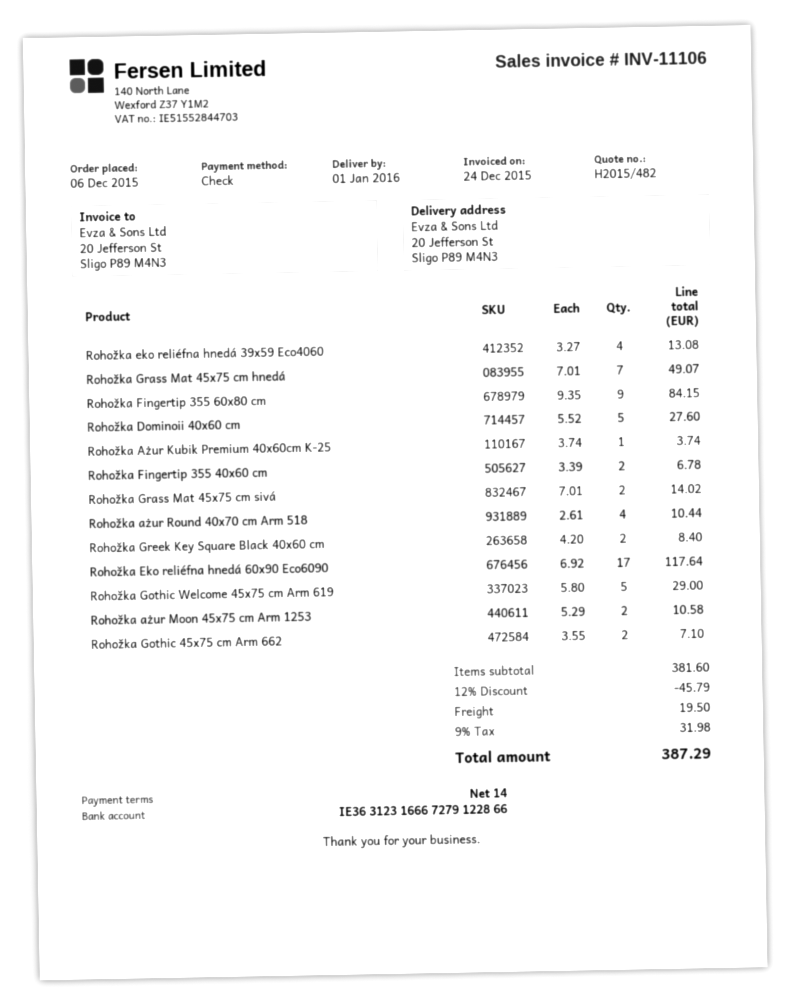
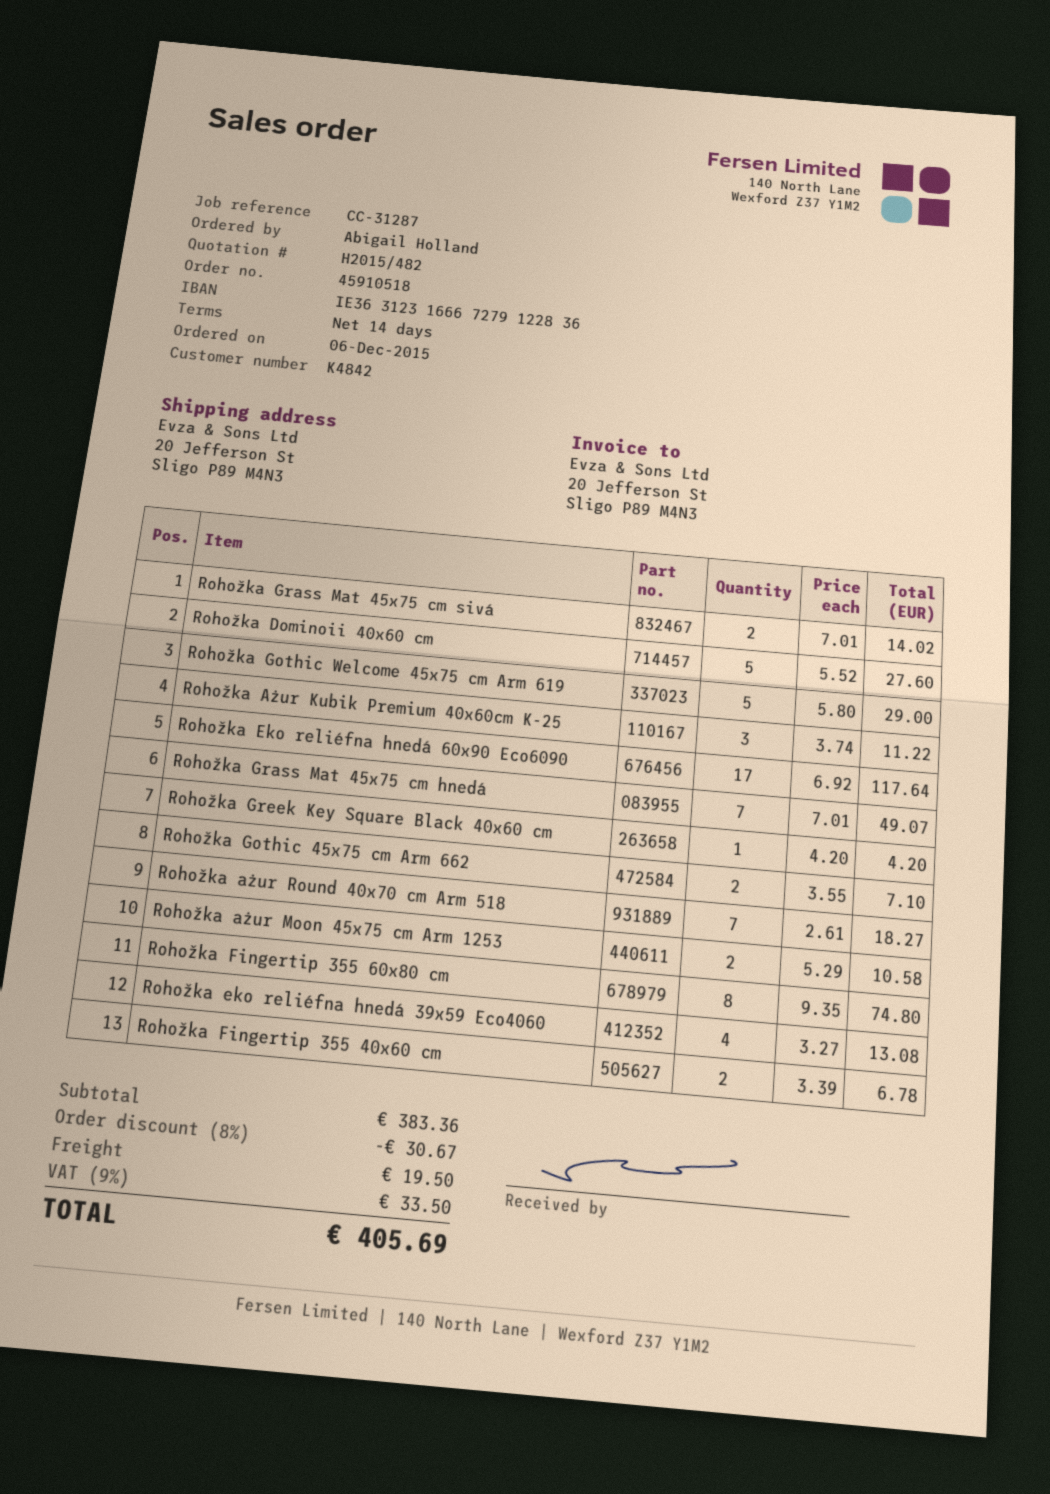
bank account: IE36312316667279122866 -> IE36312316667279122836
Rohožka Fingertip 355 60x80 cm: 9 x 9.35 = 84.15 -> 8 x 9.35 = 74.80
Rohožka Ażur Kubik Premium 40x60cm K-25: 1 x 3.74 = 3.74 -> 3 x 3.74 = 11.22
Rohožka ażur Round 40x70 cm Arm 518: 4 x 2.61 = 10.44 -> 7 x 2.61 = 18.27
Rohožka Greek Key Square Black 40x60 cm: 2 x 4.20 = 8.40 -> 1 x 4.20 = 4.20
subtotal: 381.60 -> 383.36
discount: 12% = 45.79 -> 8% = 30.67
tax: 9% = 31.98 -> 9% = 33.50
total: 387.29 -> 405.69

